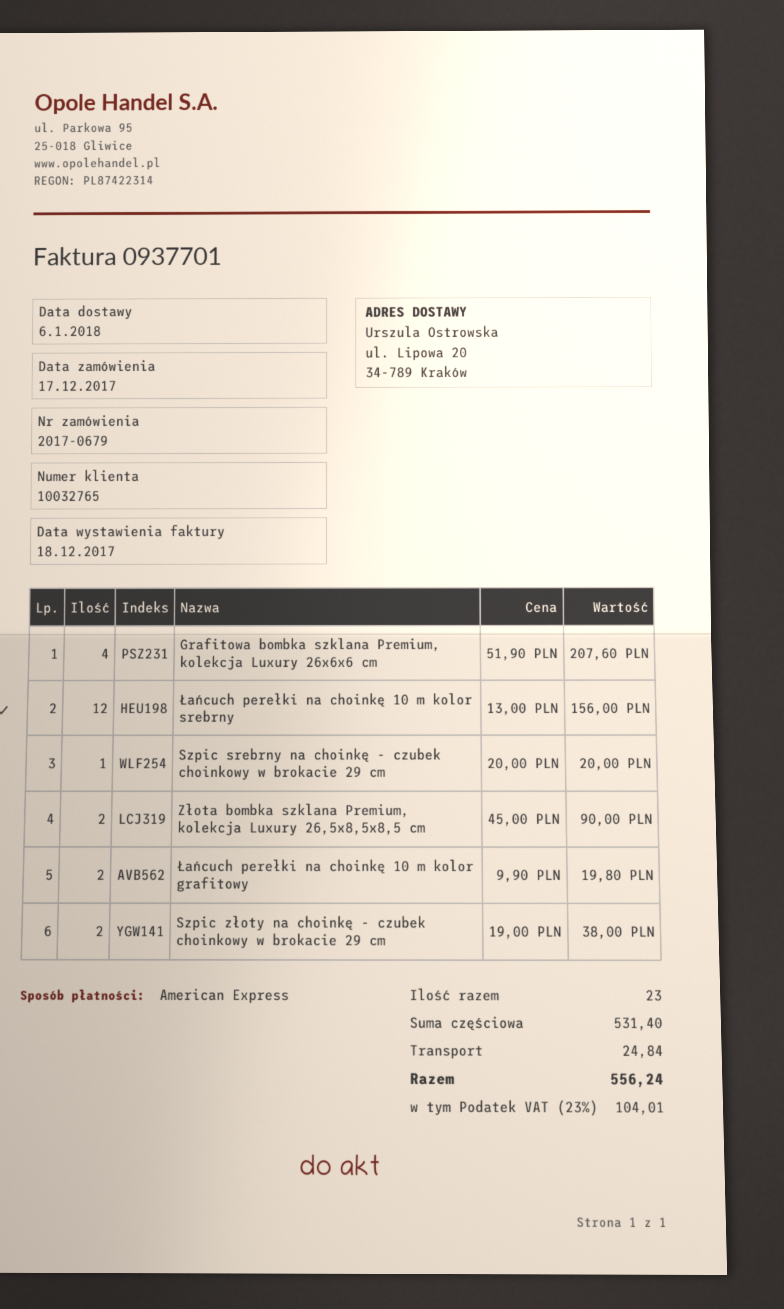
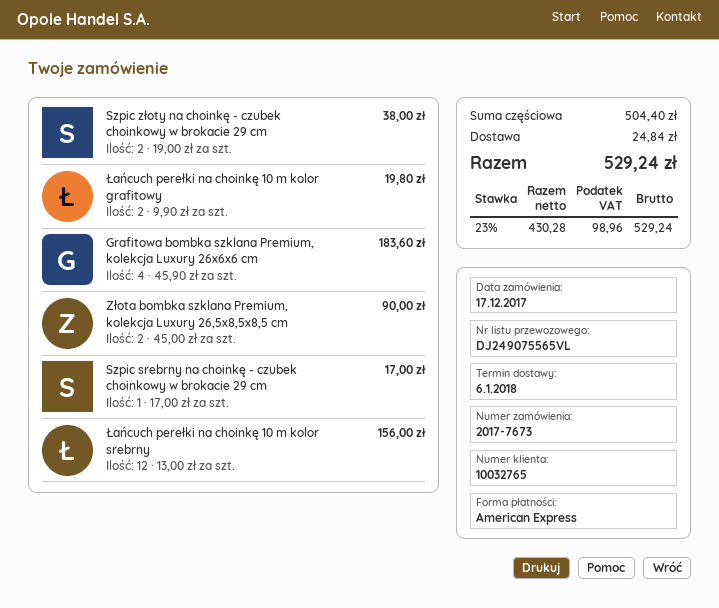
order number: 2017-0679 -> 2017-7673
Grafitowa bombka szklana Premium, kolekcja Luxury 26x6x6 cm: 4 x 51.90 = 207.60 -> 4 x 45.90 = 183.60
Szpic srebrny na choinkę - czubek choinkowy w brokacie 29 cm: 1 x 20.00 = 20.00 -> 1 x 17.00 = 17.00
subtotal: 531.40 -> 504.40
tax: 23% = 104.01 -> 23% = 98.96
total: 556.24 -> 529.24

